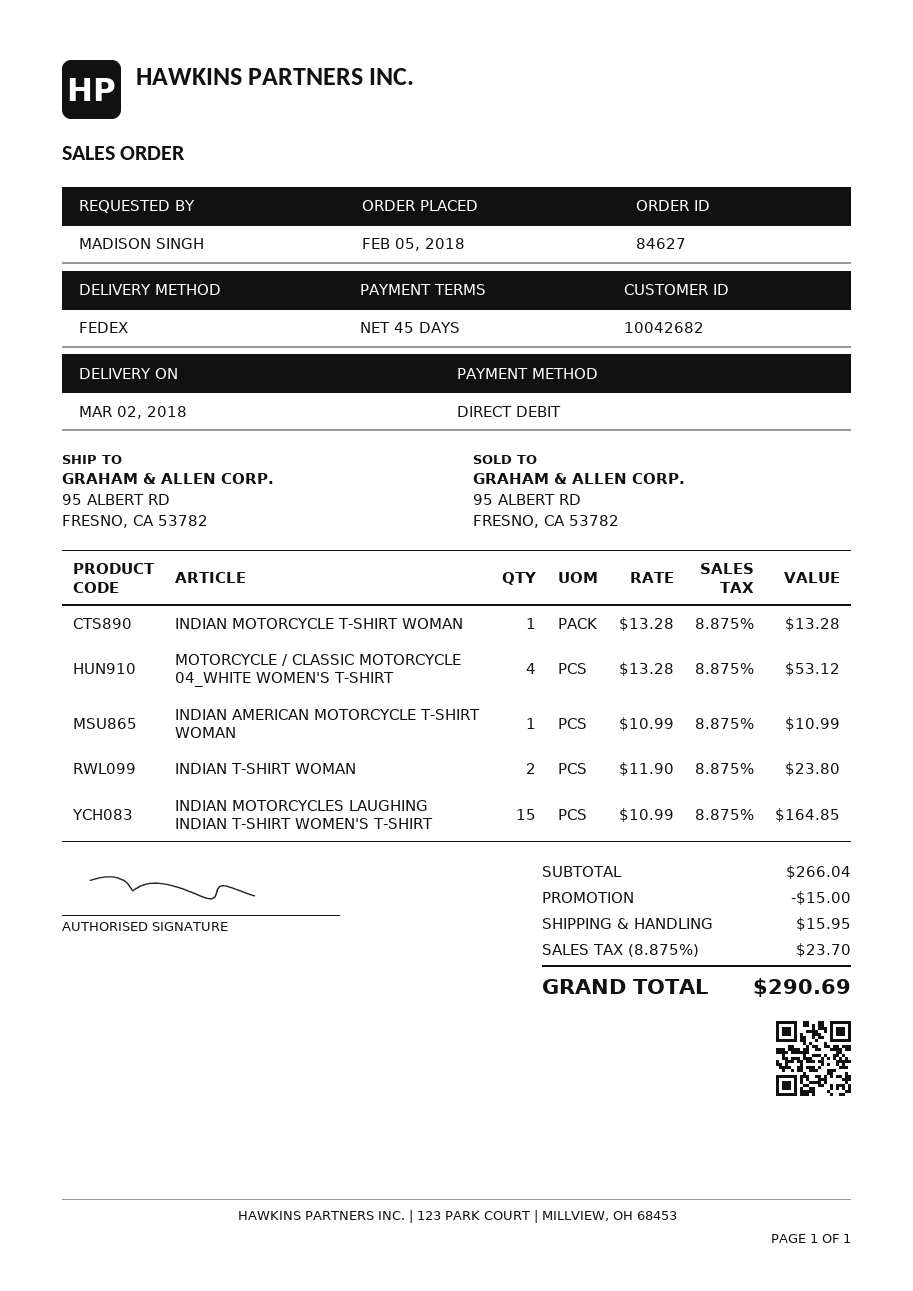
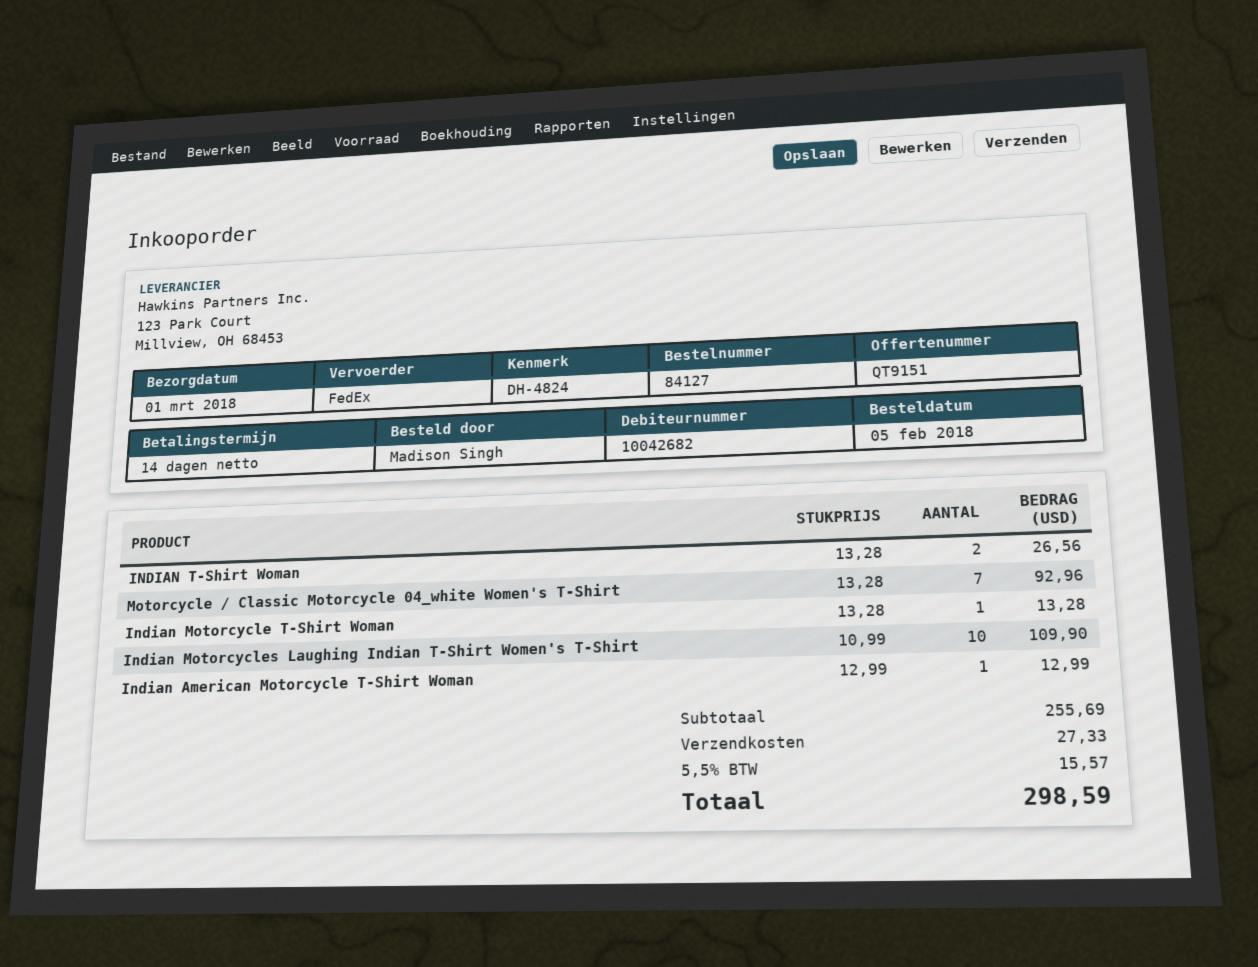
order number: 84627 -> 84127
delivery date: 2018-03-02 -> 2018-03-01
payment terms: 45 days -> 14 days
MOTORCYCLE / CLASSIC MOTORCYCLE 04_WHITE WOMEN'S T-SHIRT: 4 x 13.28 = 53.12 -> 7 x 13.28 = 92.96
INDIAN AMERICAN MOTORCYCLE T-SHIRT WOMAN: 1 x 10.99 = 10.99 -> 1 x 12.99 = 12.99
INDIAN T-SHIRT WOMAN: 2 x 11.90 = 23.80 -> 2 x 13.28 = 26.56
INDIAN MOTORCYCLES LAUGHING INDIAN T-SHIRT WOMEN'S T-SHIRT: 15 x 10.99 = 164.85 -> 10 x 10.99 = 109.90
subtotal: 266.04 -> 255.69
discount: 15.00 -> none
shipping: 15.95 -> 27.33
tax: 8.875% = 23.70 -> 5.5% = 15.57
total: 290.69 -> 298.59

